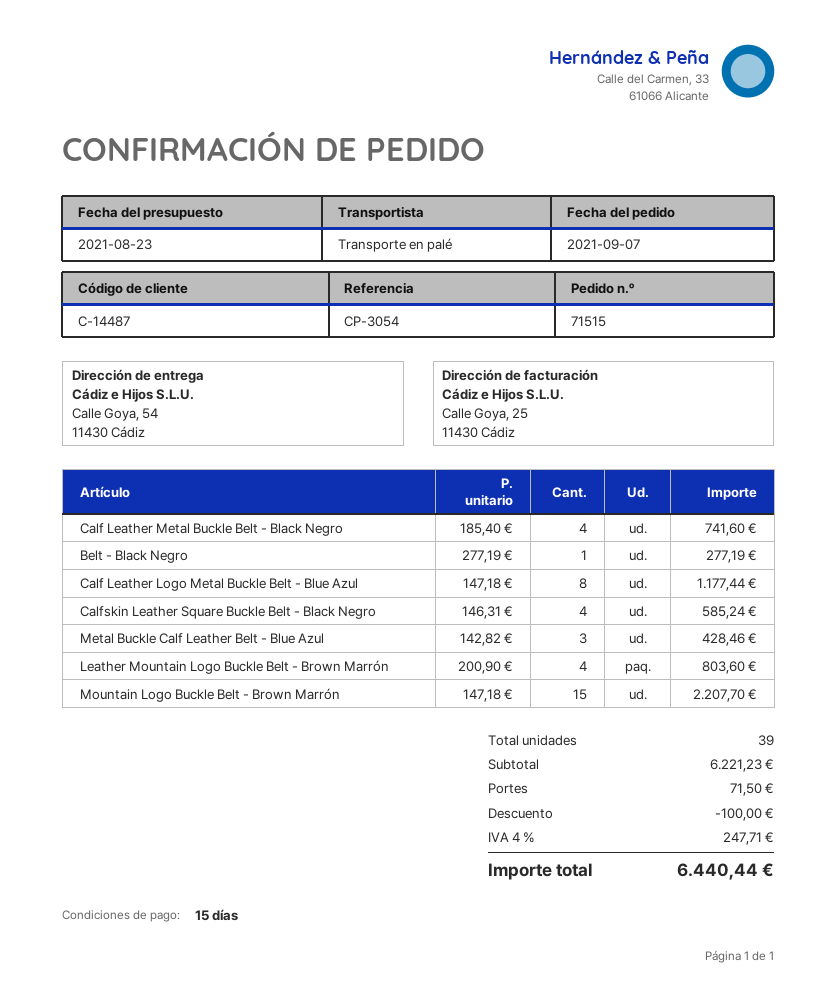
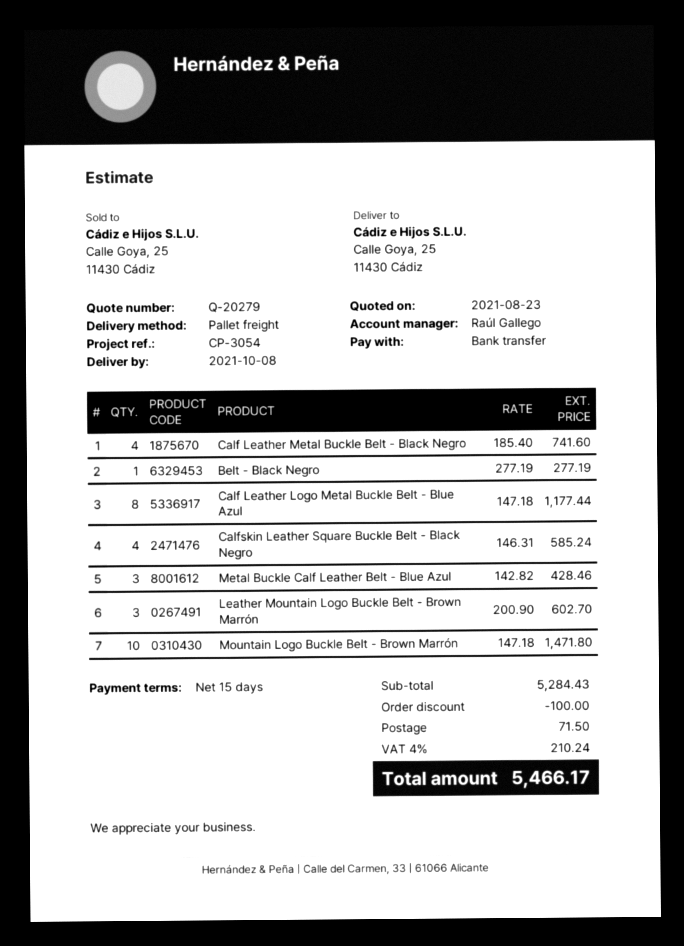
ship to: Calle Goya, 54, 11430 Cádiz -> Calle Goya, 25, 11430 Cádiz
Leather Mountain Logo Buckle Belt - Brown Marrón: 4 x 200.90 = 803.60 -> 3 x 200.90 = 602.70
Mountain Logo Buckle Belt - Brown Marrón: 15 x 147.18 = 2207.70 -> 10 x 147.18 = 1471.80
subtotal: 6221.23 -> 5284.43
tax: 4% = 247.71 -> 4% = 210.24
total: 6440.44 -> 5466.17

